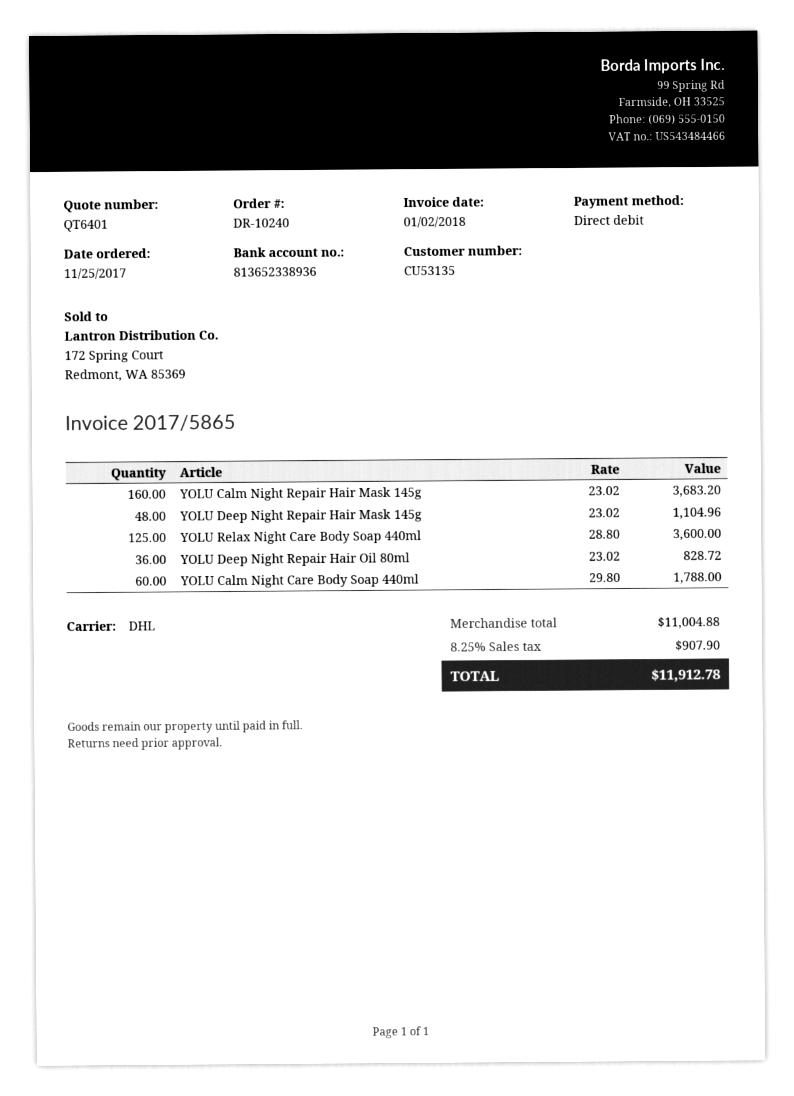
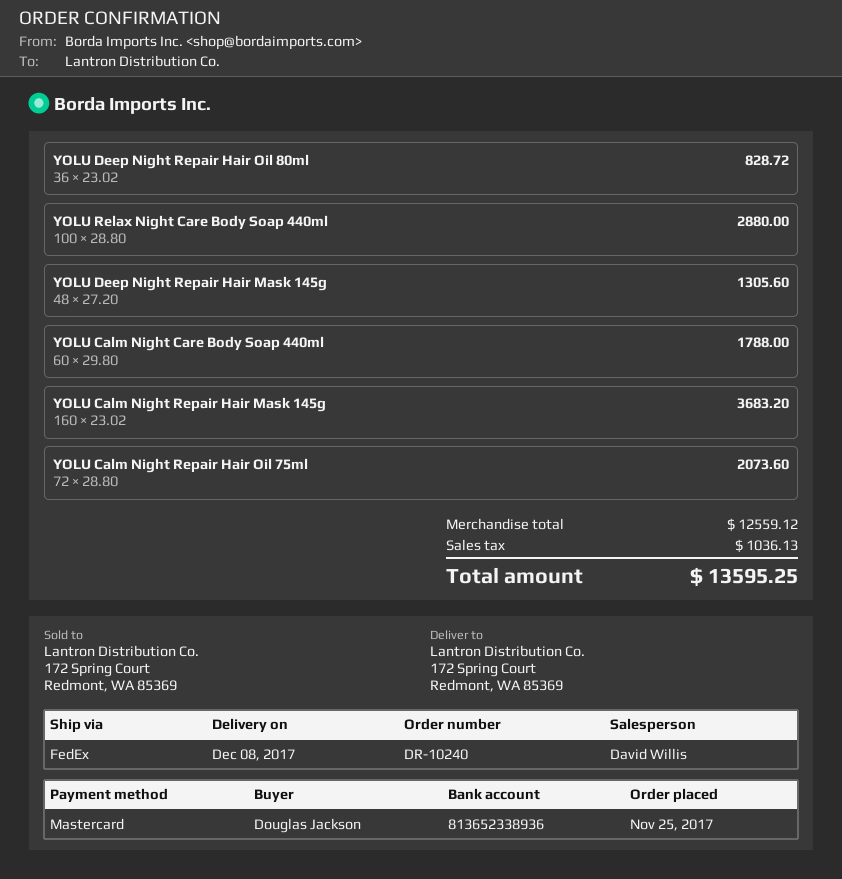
payment method: direct debit -> Mastercard
shipping method: DHL -> FedEx
YOLU Deep Night Repair Hair Mask 145g: 48 x 23.02 = 1104.96 -> 48 x 27.20 = 1305.60
YOLU Relax Night Care Body Soap 440ml: 125 x 28.80 = 3600.00 -> 100 x 28.80 = 2880.00
YOLU Calm Night Repair Hair Oil 75ml: none -> 72 x 28.80 = 2073.60
subtotal: 11004.88 -> 12559.12
tax: 907.90 -> 1036.13
total: 11912.78 -> 13595.25

